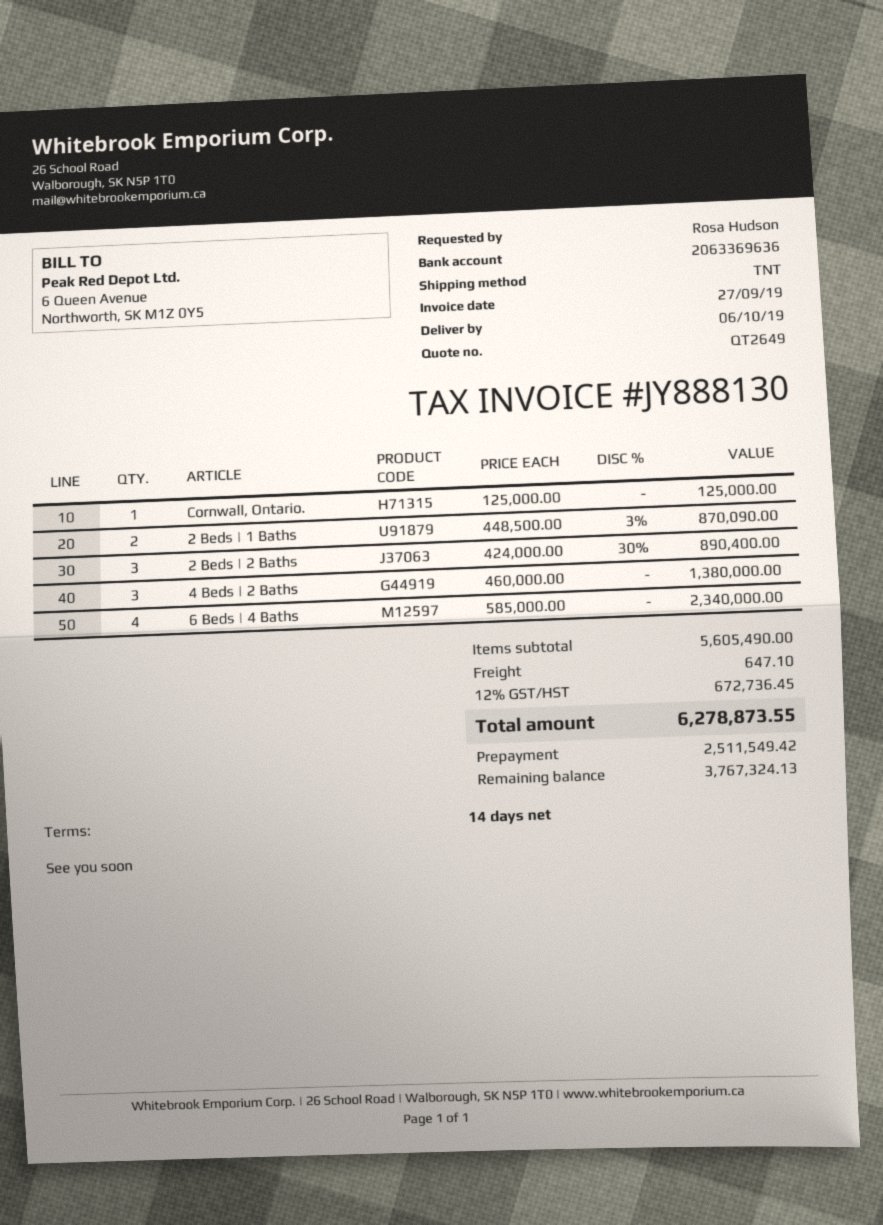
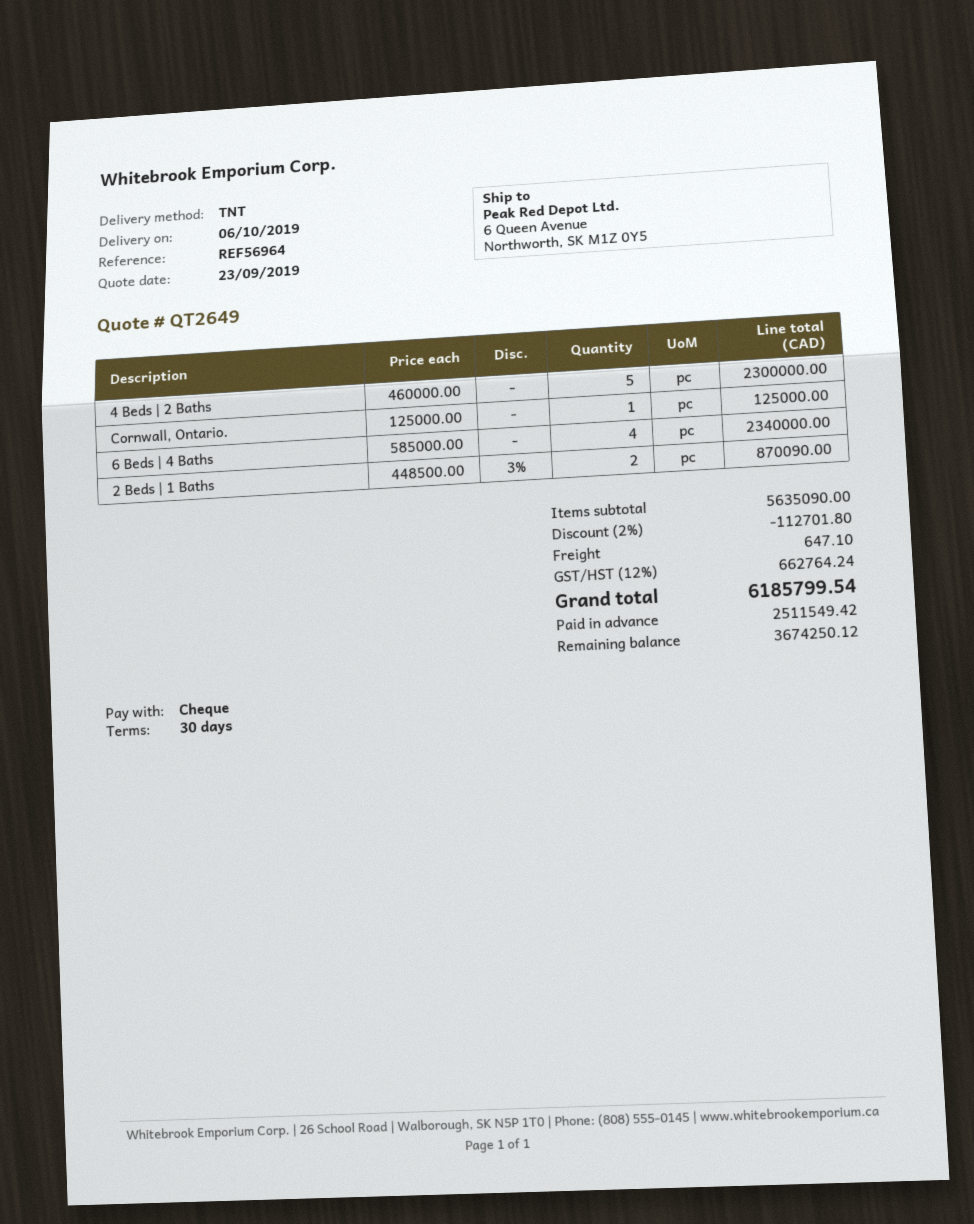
payment terms: 14 days -> 30 days
2 Beds | 2 Baths: 3 x 424000.00 - 30% = 890400.00 -> none
4 Beds | 2 Baths: 3 x 460000.00 = 1380000.00 -> 5 x 460000.00 = 2300000.00
subtotal: 5605490.00 -> 5635090.00
discount: none -> 2% = 112701.80
tax: 12% = 672736.45 -> 12% = 662764.24
total: 6278873.55 -> 6185799.54
balance: 3767324.13 -> 3674250.12

